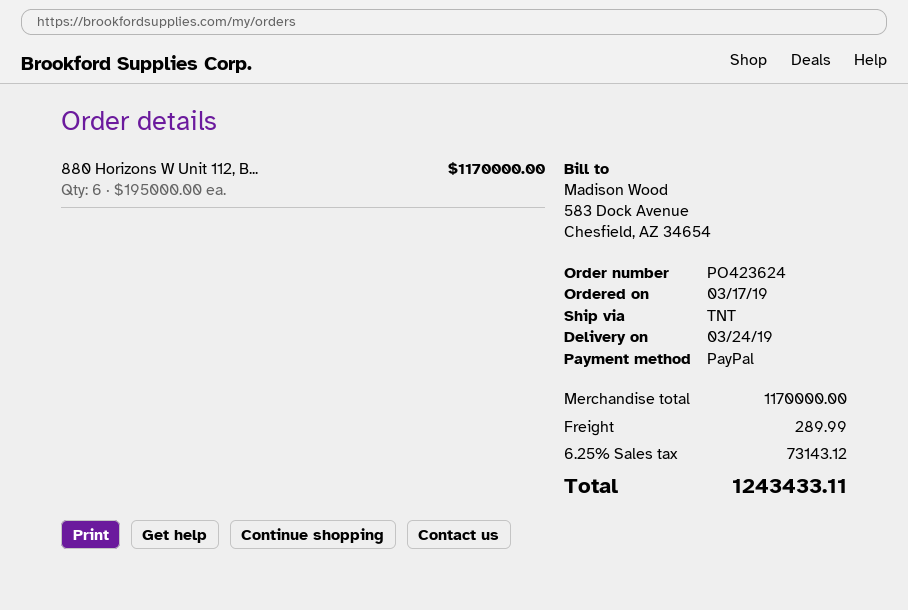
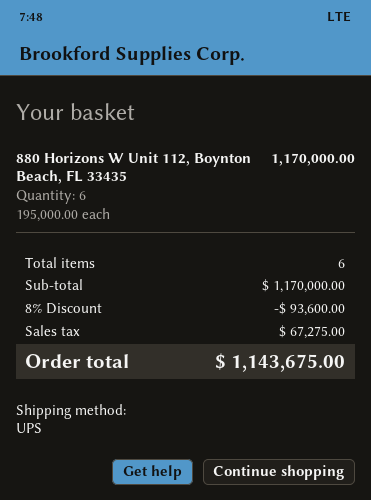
shipping method: TNT -> UPS
discount: none -> 8% = 93600.00
shipping: 289.99 -> none
tax: 73143.12 -> 67275.00
total: 1243433.11 -> 1143675.00

